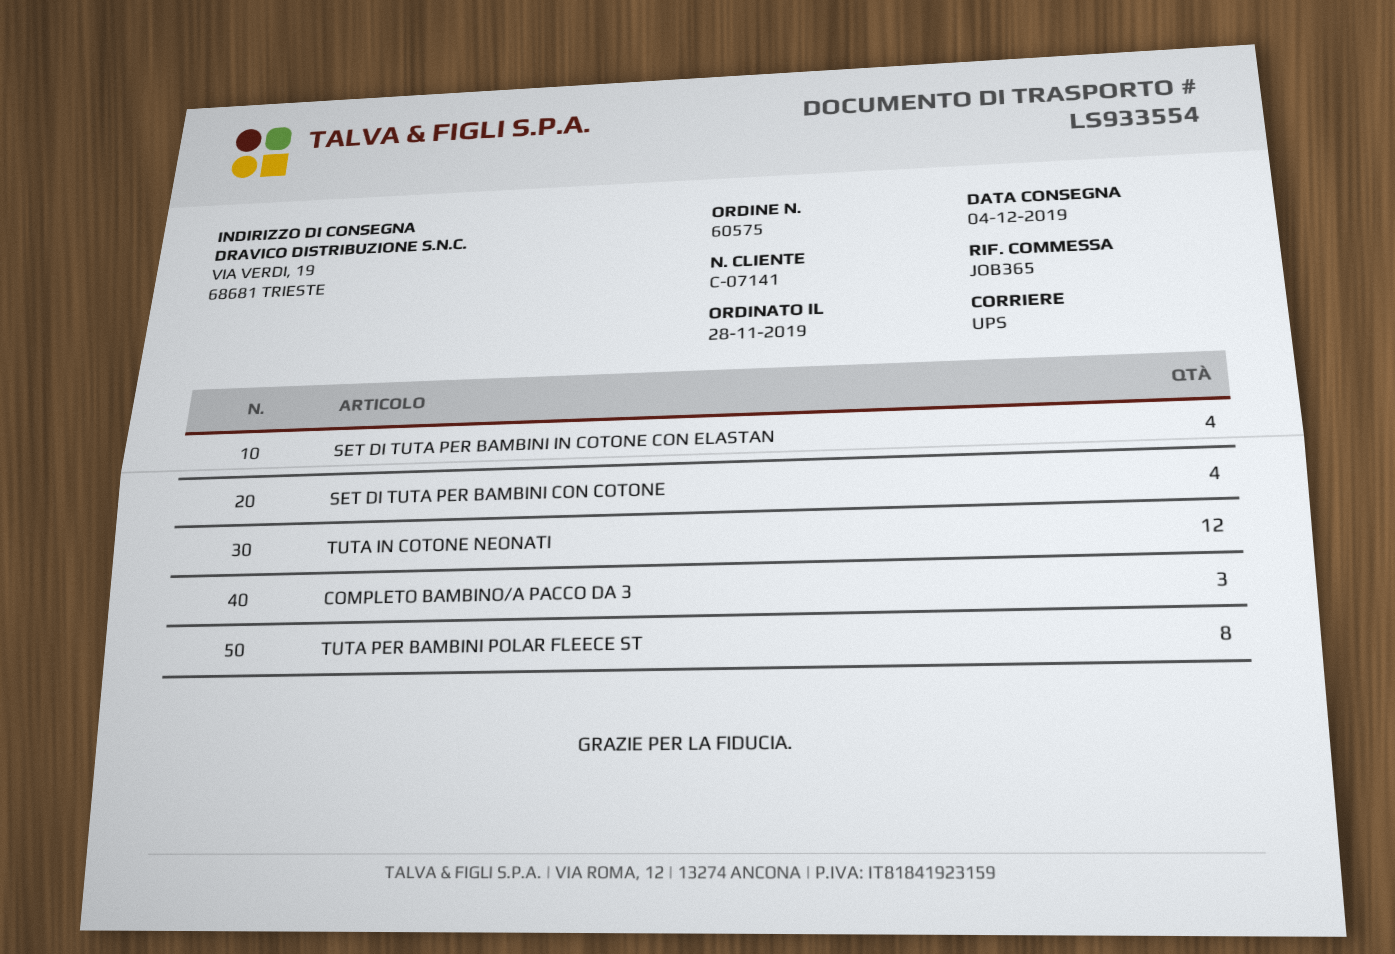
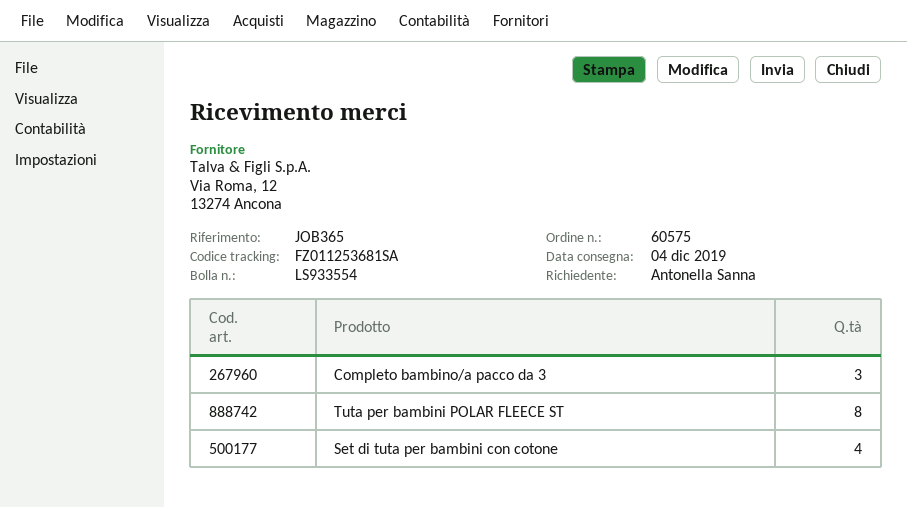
SET DI TUTA PER BAMBINI IN COTONE CON ELASTAN: 4 -> none
TUTA IN COTONE NEONATI: 12 -> none

